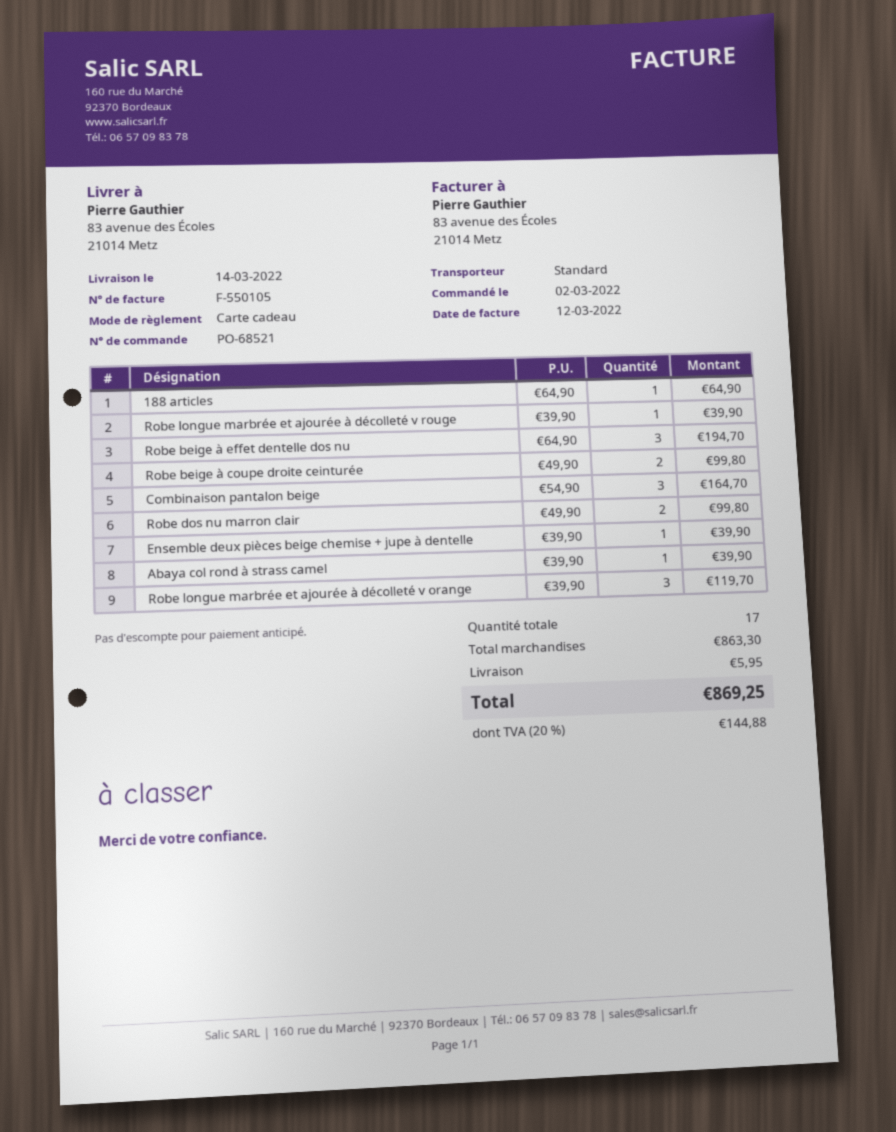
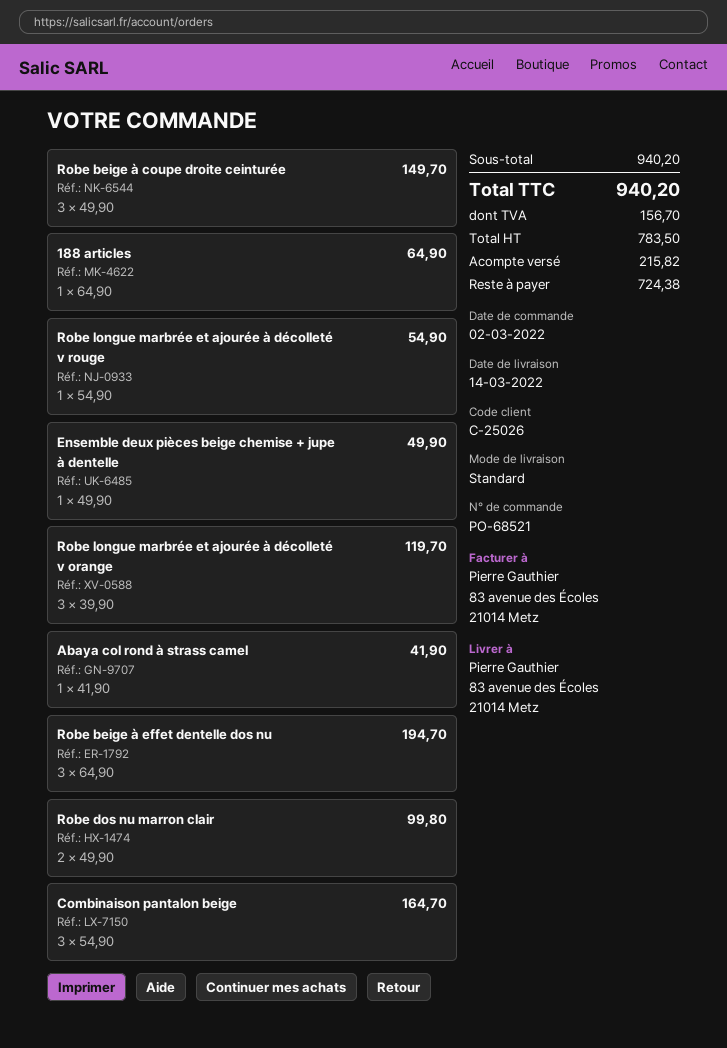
Robe longue marbrée et ajourée à décolleté v rouge: 1 x 39.90 = 39.90 -> 1 x 54.90 = 54.90
Robe beige à coupe droite ceinturée: 2 x 49.90 = 99.80 -> 3 x 49.90 = 149.70
Ensemble deux pièces beige chemise + jupe à dentelle: 1 x 39.90 = 39.90 -> 1 x 49.90 = 49.90
Abaya col rond à strass camel: 1 x 39.90 = 39.90 -> 1 x 41.90 = 41.90
subtotal: 863.30 -> 940.20
shipping: 5.95 -> none
tax: 144.88 -> 156.70
total: 869.25 -> 940.20

